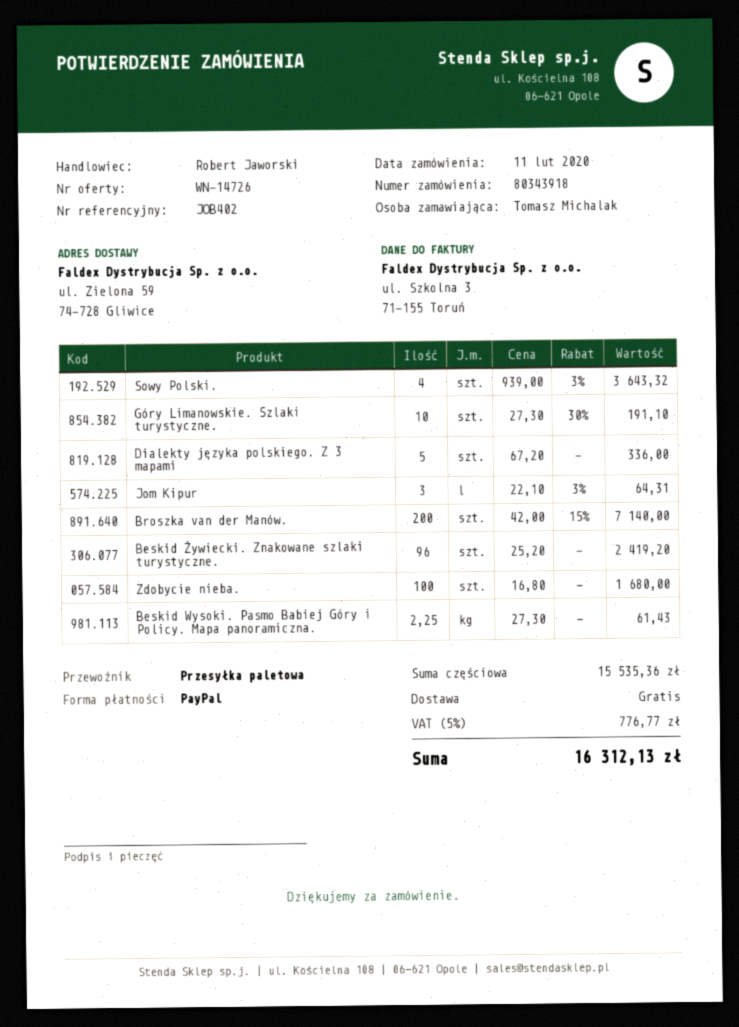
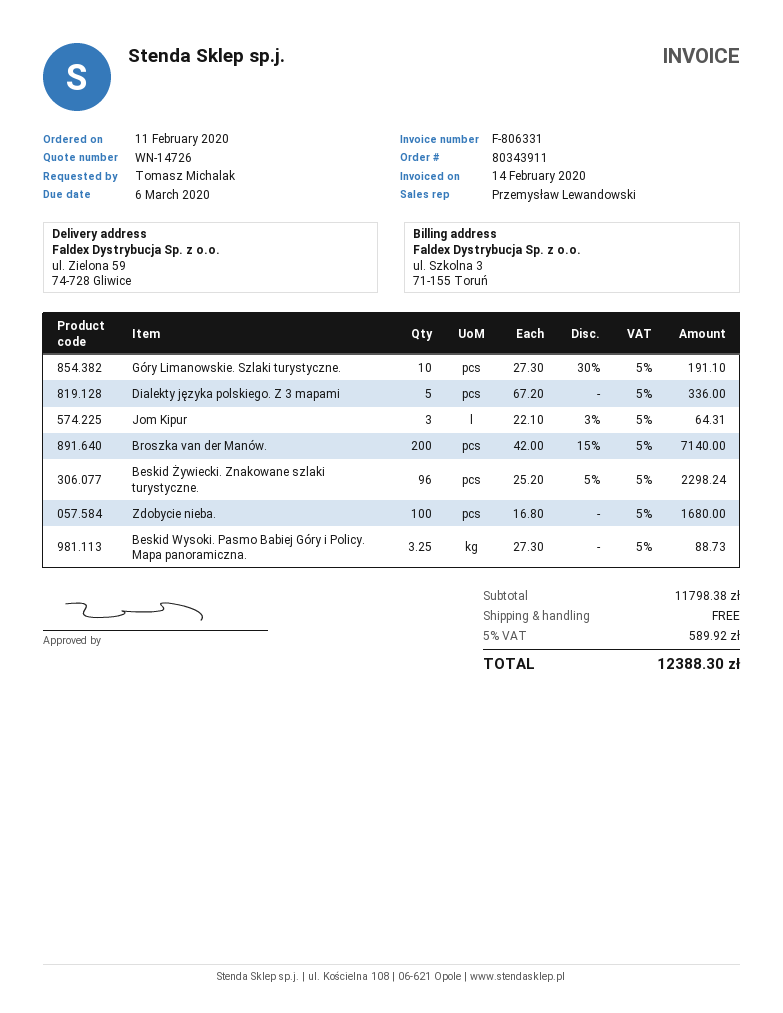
order number: 80343918 -> 80343911
sales rep: Robert Jaworski -> Przemysław Lewandowski
Sowy Polski.: 4 x 939.00 - 3% = 3643.32 -> none
Beskid Żywiecki. Znakowane szlaki turystyczne.: 96 x 25.20 = 2419.20 -> 96 x 25.20 - 5% = 2298.24
Beskid Wysoki. Pasmo Babiej Góry i Policy. Mapa panoramiczna.: 2.25 x 27.30 = 61.43 -> 3.25 x 27.30 = 88.73
subtotal: 15535.36 -> 11798.38
tax: 5% = 776.77 -> 5% = 589.92
total: 16312.13 -> 12388.30

